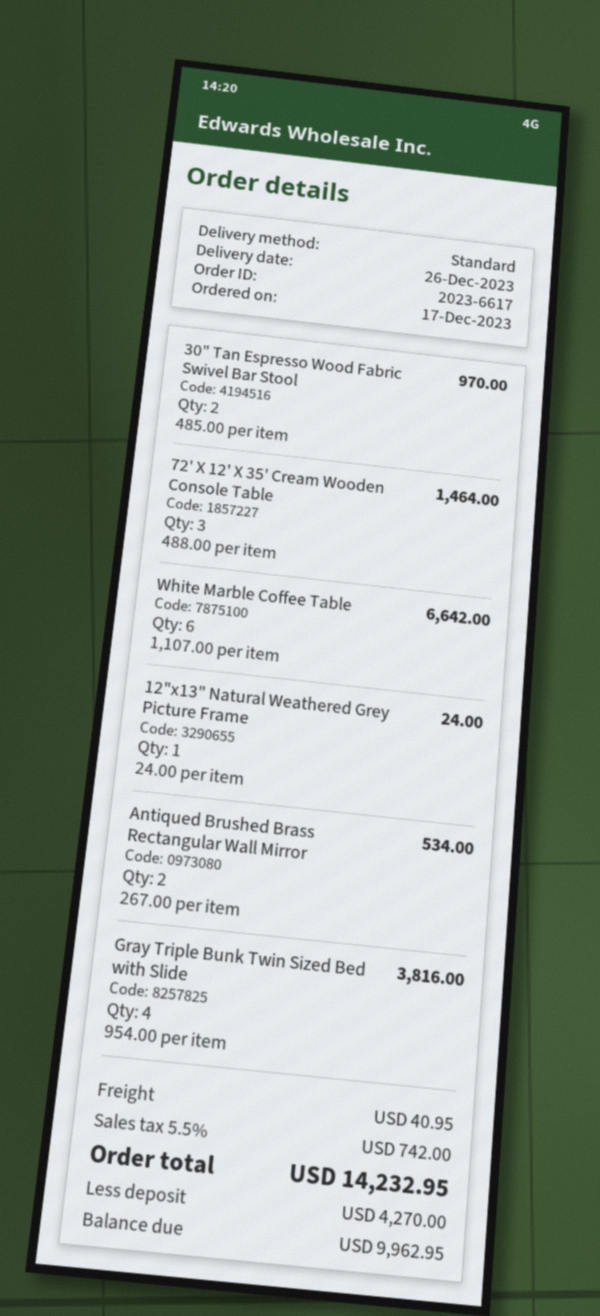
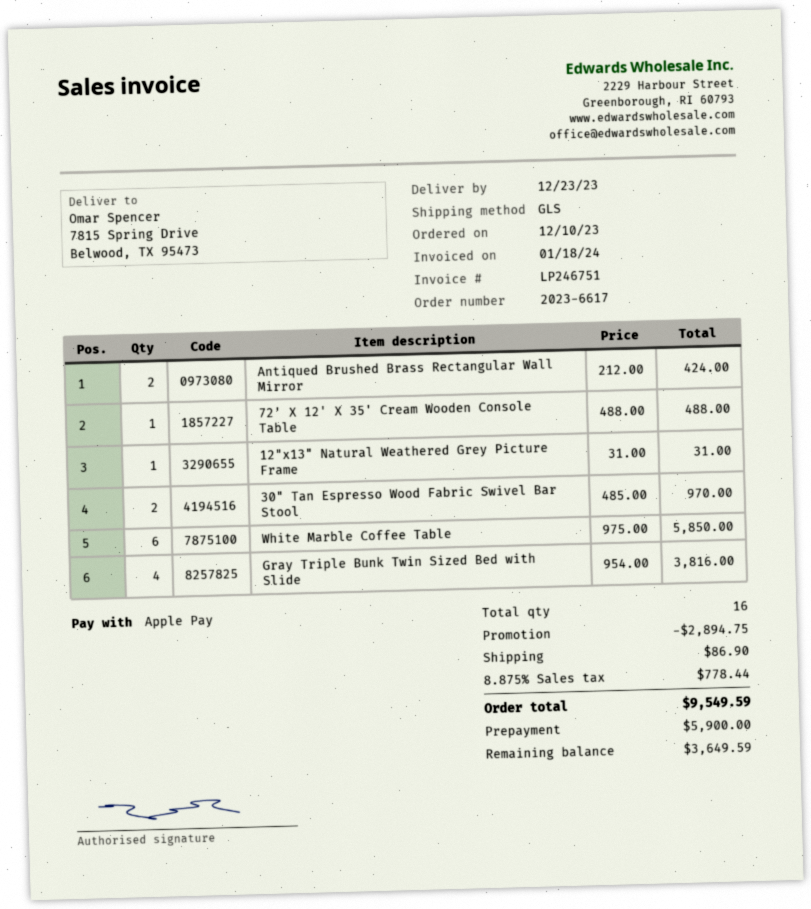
order date: 2023-12-17 -> 2023-12-10
delivery date: 2023-12-26 -> 2023-12-23
shipping method: standard -> GLS
72' X 12' X 35' Cream Wooden Console Table: 3 x 488.00 = 1464.00 -> 1 x 488.00 = 488.00
White Marble Coffee Table: 6 x 1107.00 = 6642.00 -> 6 x 975.00 = 5850.00
12"x13" Natural Weathered Grey Picture Frame: 1 x 24.00 = 24.00 -> 1 x 31.00 = 31.00
Antiqued Brushed Brass Rectangular Wall Mirror: 2 x 267.00 = 534.00 -> 2 x 212.00 = 424.00
discount: none -> 2894.75
shipping: 40.95 -> 86.90
tax: 5.5% = 742.00 -> 8.875% = 778.44
total: 14232.95 -> 9549.59
deposit: 4270.00 -> 5900.00
balance: 9962.95 -> 3649.59

